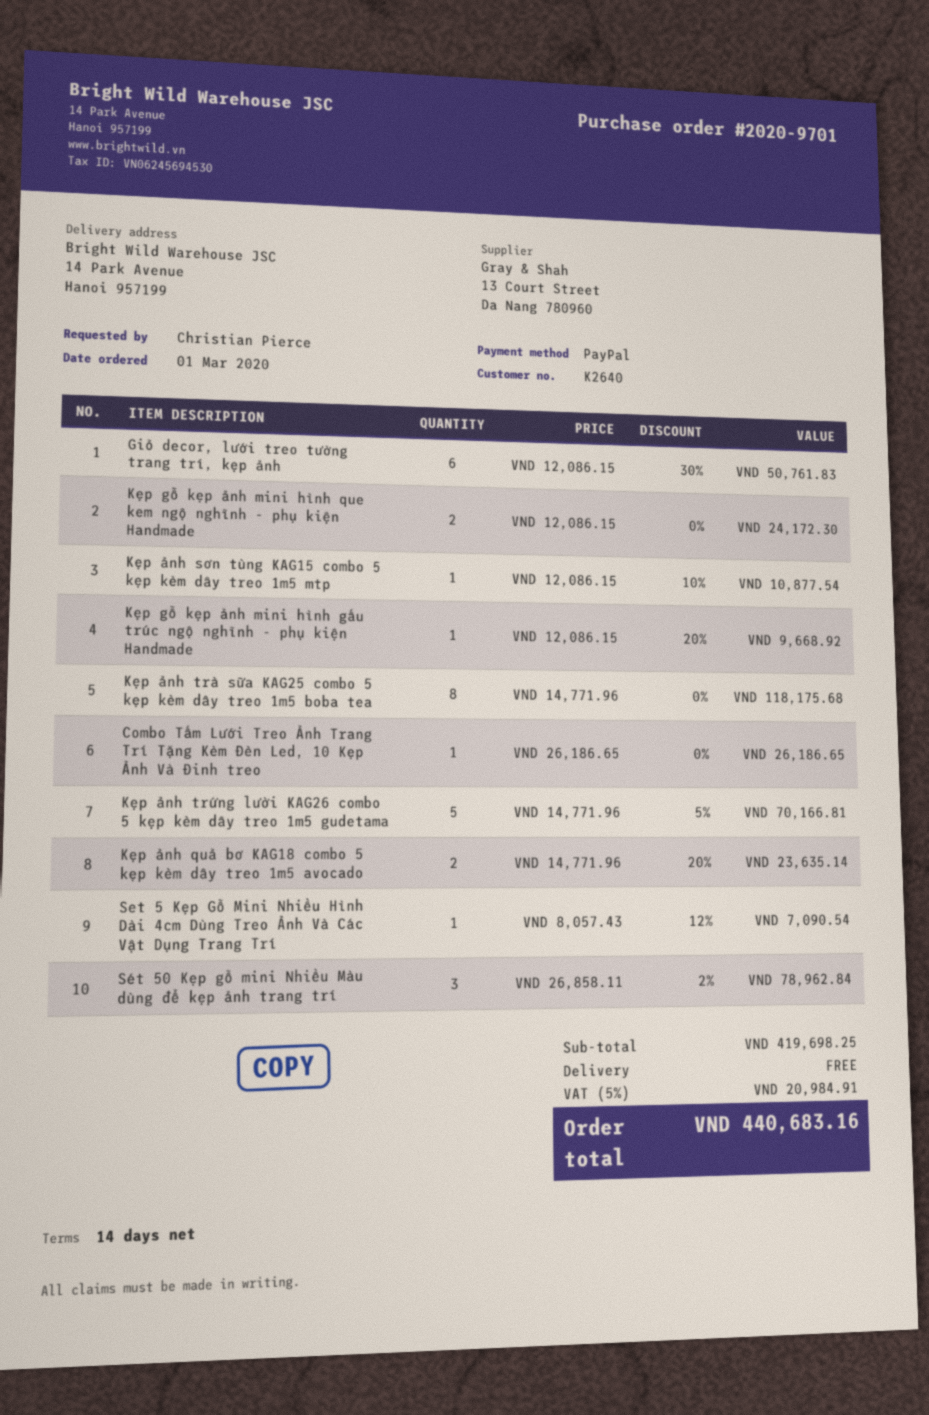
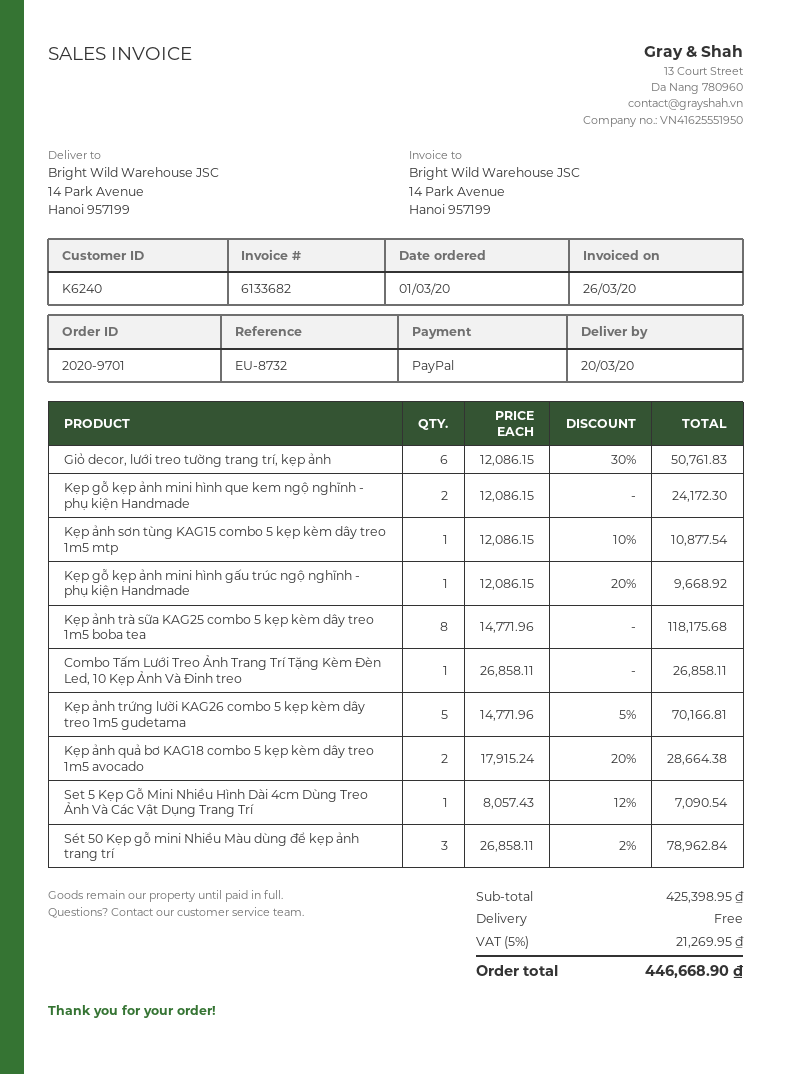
customer number: K2640 -> K6240
Combo Tấm Lưới Treo Ảnh Trang Trí Tặng Kèm Đèn Led, 10 Kẹp Ảnh Và Đinh treo: 1 x 26186.65 = 26186.65 -> 1 x 26858.11 = 26858.11
Kẹp ảnh quả bơ KAG18 combo 5 kẹp kèm dây treo 1m5 avocado: 2 x 14771.96 - 20% = 23635.14 -> 2 x 17915.24 - 20% = 28664.38
subtotal: 419698.25 -> 425398.95
tax: 5% = 20984.91 -> 5% = 21269.95
total: 440683.16 -> 446668.90

